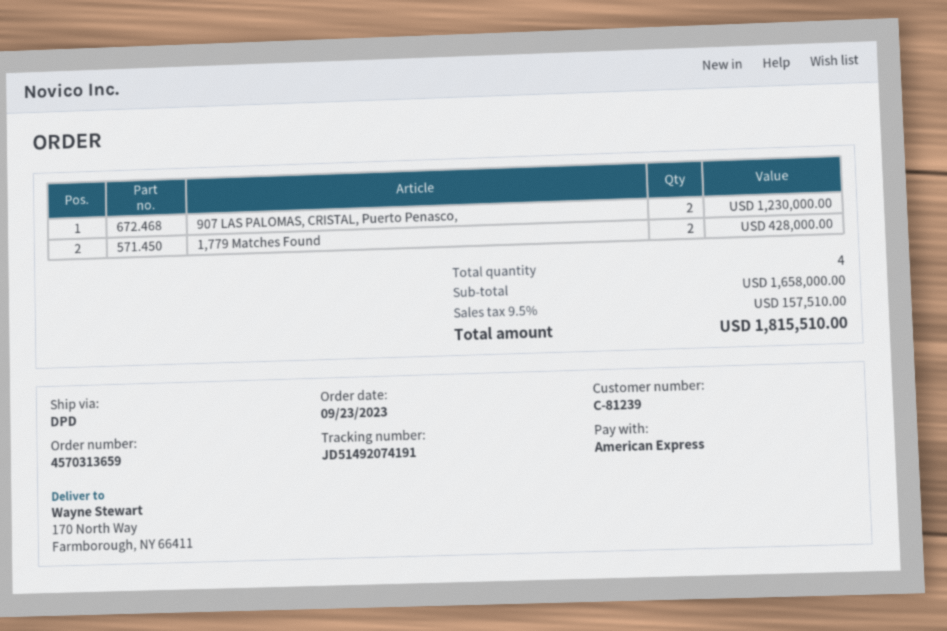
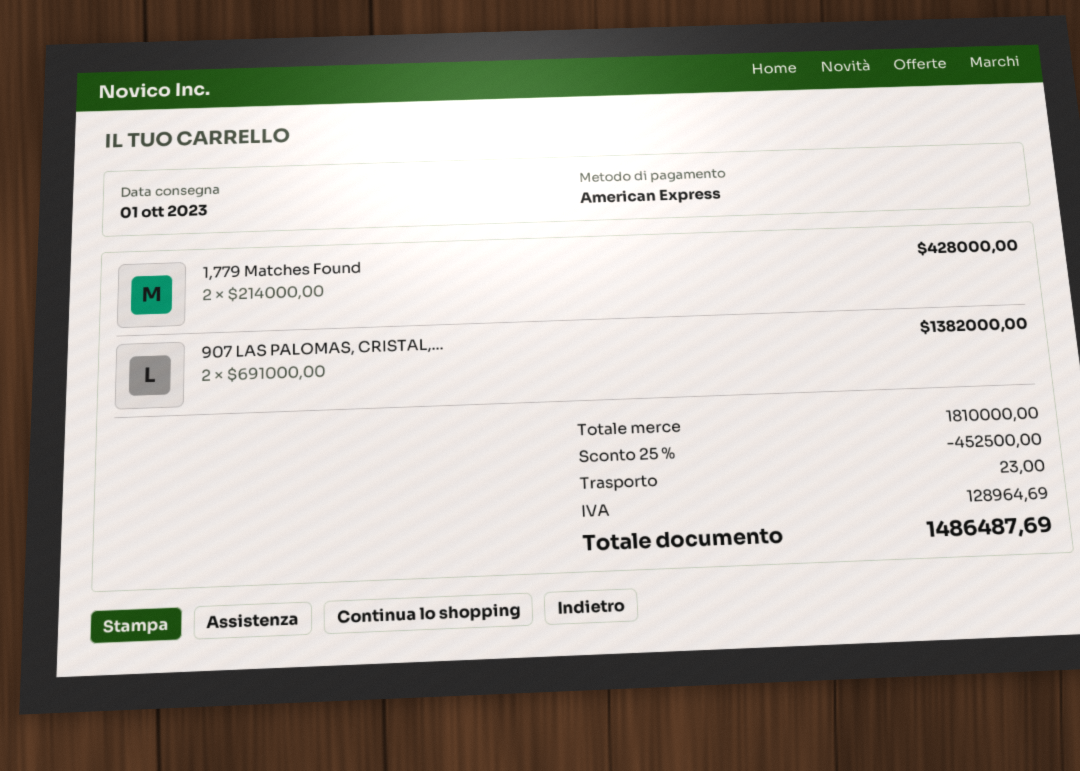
907 LAS PALOMAS, CRISTAL, Puerto Penasco,: 2 for 1230000.00 -> 2 for 1382000.00
subtotal: 1658000.00 -> 1810000.00
discount: none -> 25% = 452500.00
shipping: none -> 23.00
tax: 157510.00 -> 128964.69
total: 1815510.00 -> 1486487.69

